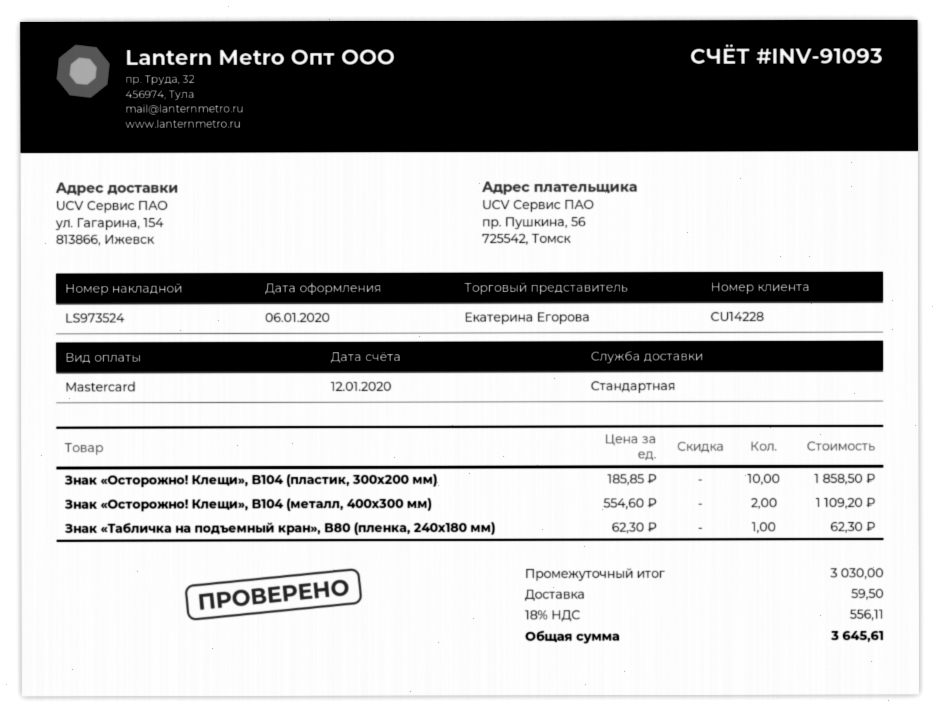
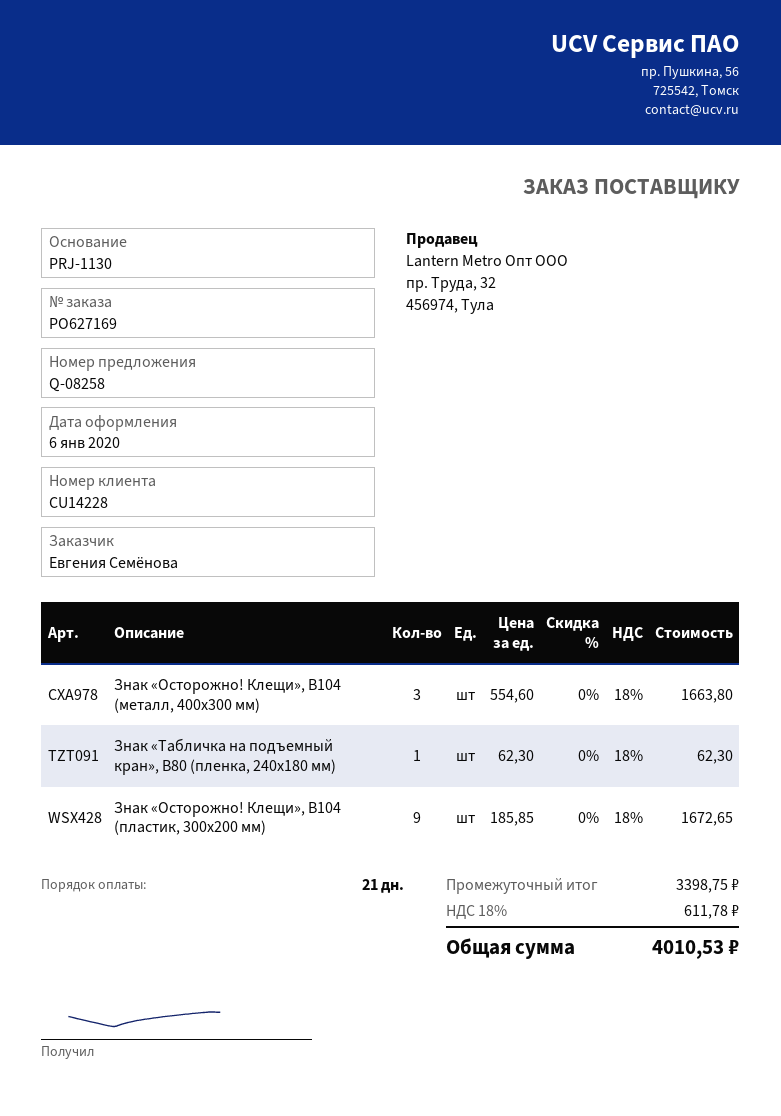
Знак «Осторожно! Клещи», B104 (пластик, 300х200 мм): 10 x 185.85 = 1858.50 -> 9 x 185.85 = 1672.65
Знак «Осторожно! Клещи», B104 (металл, 400х300 мм): 2 x 554.60 = 1109.20 -> 3 x 554.60 = 1663.80
subtotal: 3030.00 -> 3398.75
shipping: 59.50 -> none
tax: 18% = 556.11 -> 18% = 611.78
total: 3645.61 -> 4010.53

